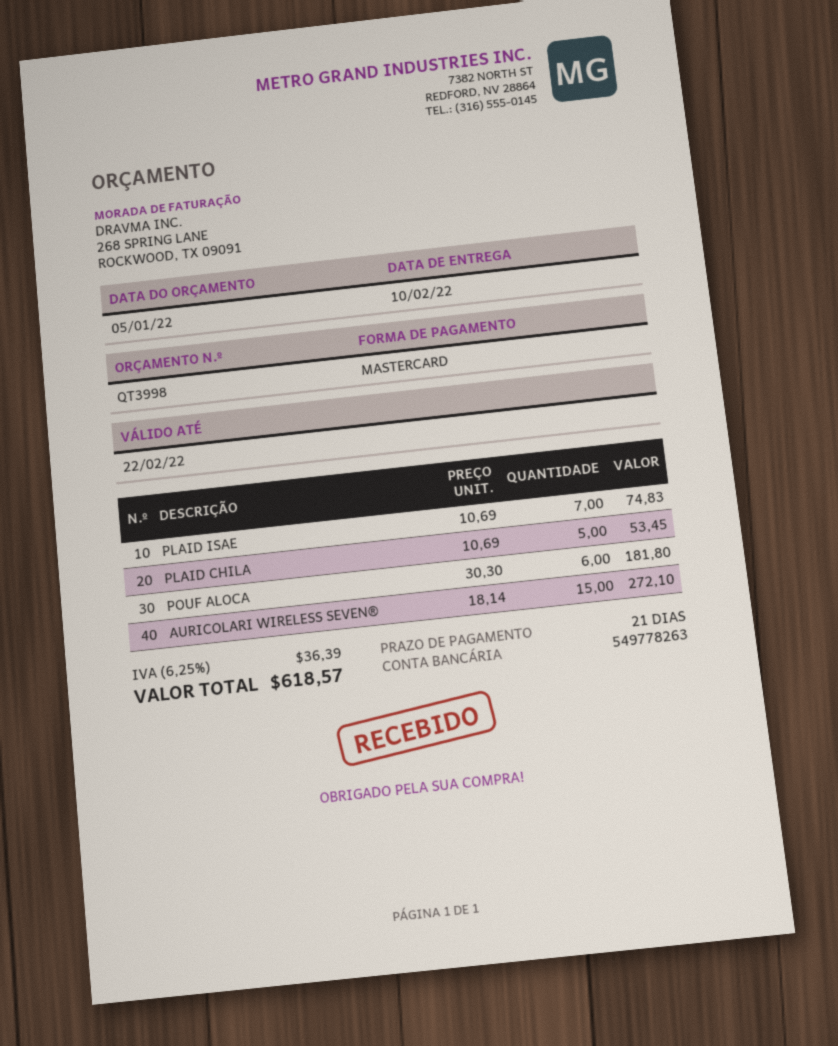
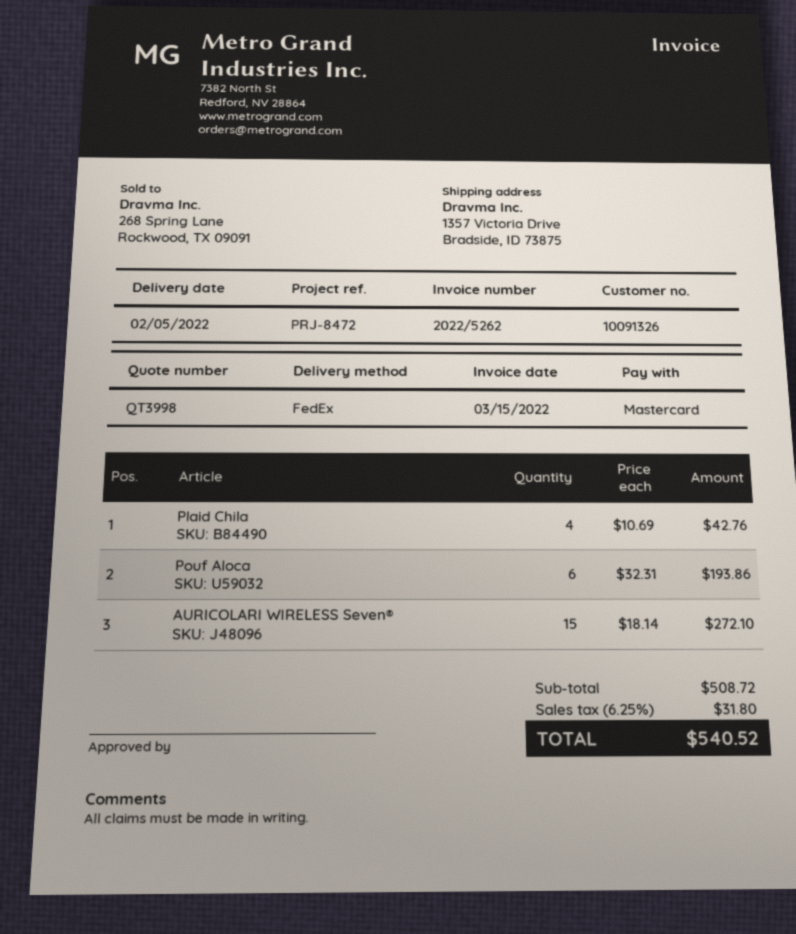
delivery date: 2022-02-10 -> 2022-02-05
PLAID ISAE: 7 x 10.69 = 74.83 -> none
PLAID CHILA: 5 x 10.69 = 53.45 -> 4 x 10.69 = 42.76
POUF ALOCA: 6 x 30.30 = 181.80 -> 6 x 32.31 = 193.86
tax: 6.25% = 36.39 -> 6.25% = 31.80
total: 618.57 -> 540.52

